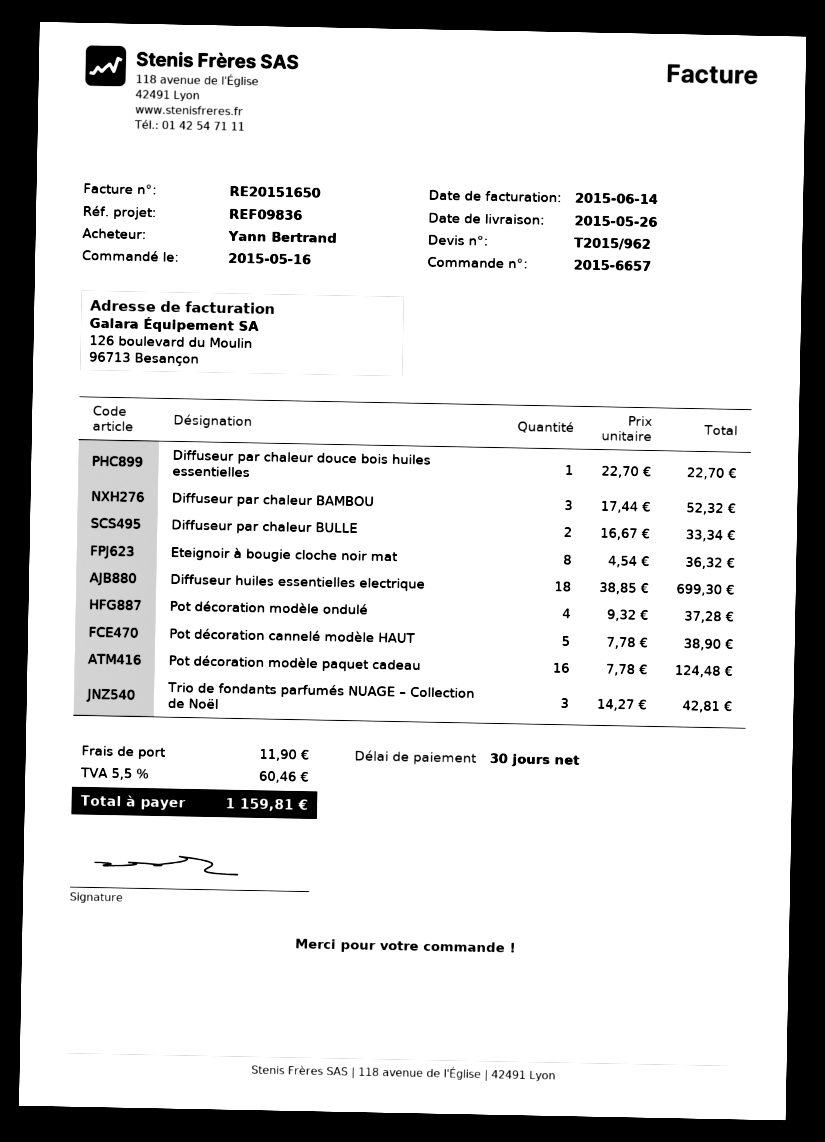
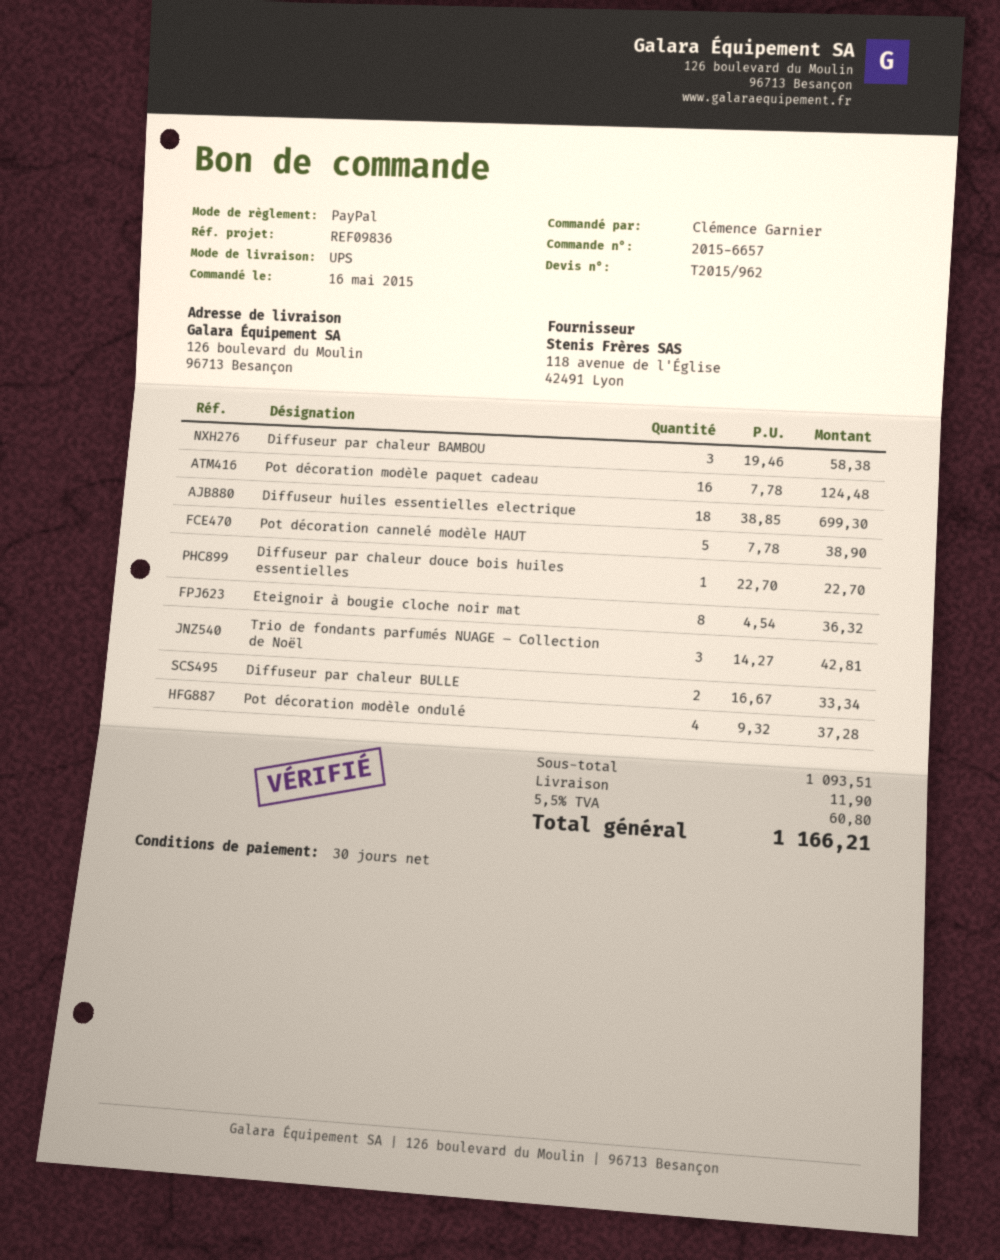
ordered by: Yann Bertrand -> Clémence Garnier
Diffuseur par chaleur BAMBOU: 3 x 17.44 = 52.32 -> 3 x 19.46 = 58.38
tax: 5.5% = 60.46 -> 5.5% = 60.80
total: 1159.81 -> 1166.21

